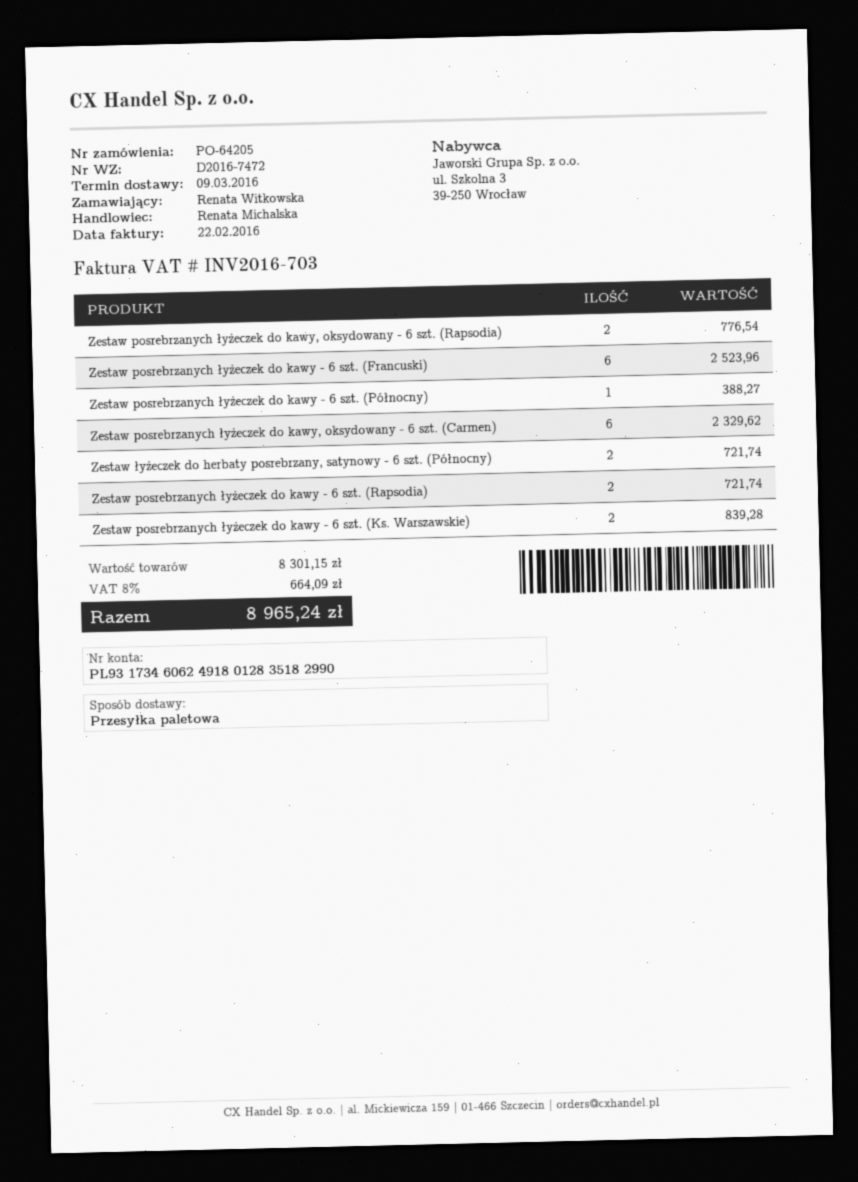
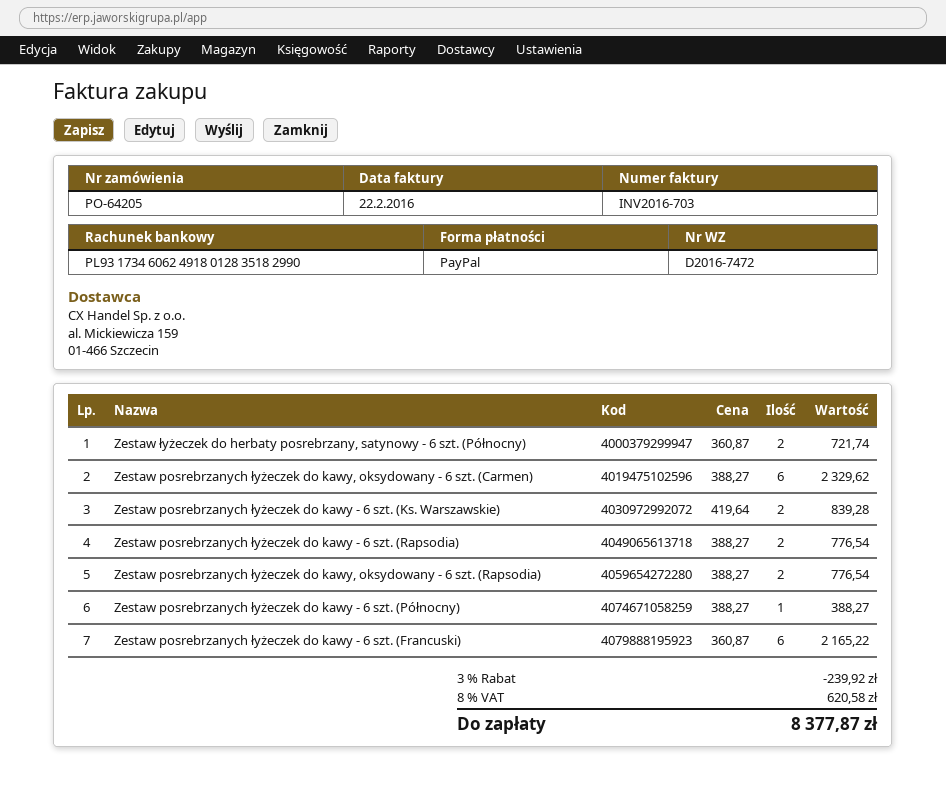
Zestaw posrebrzanych łyżeczek do kawy - 6 szt. (Francuski): 6 for 2523.96 -> 6 for 2165.22
Zestaw posrebrzanych łyżeczek do kawy - 6 szt. (Rapsodia): 2 for 721.74 -> 2 for 776.54
discount: none -> 3% = 239.92
tax: 8% = 664.09 -> 8% = 620.58
total: 8965.24 -> 8377.87

